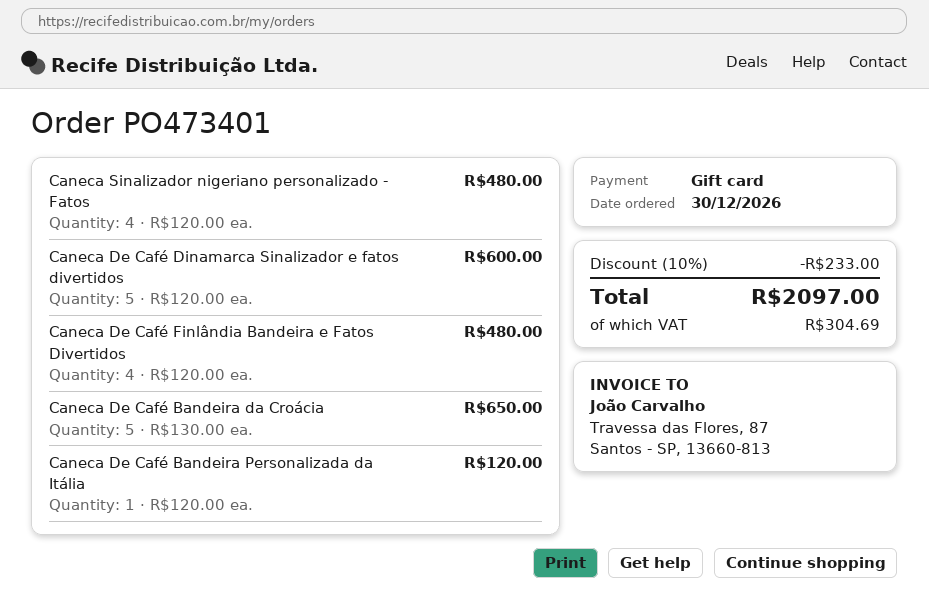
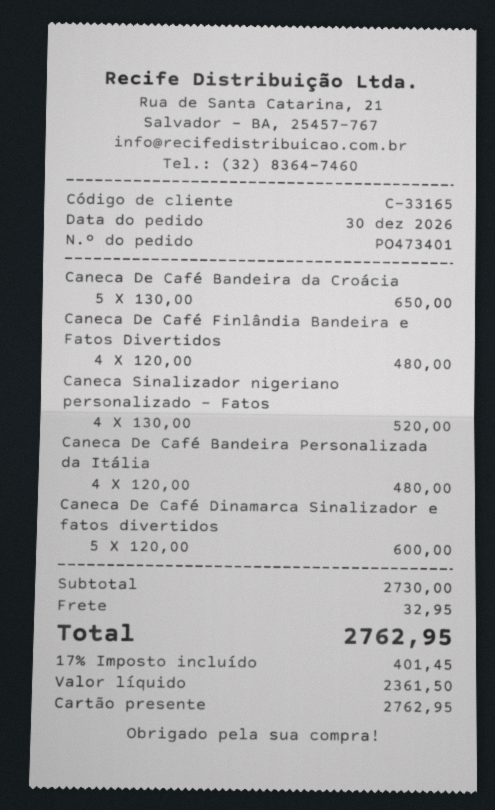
Caneca Sinalizador nigeriano personalizado - Fatos: 4 x 120.00 = 480.00 -> 4 x 130.00 = 520.00
Caneca De Café Bandeira Personalizada da Itália: 1 x 120.00 = 120.00 -> 4 x 120.00 = 480.00
discount: 10% = 233.00 -> none
shipping: none -> 32.95
tax: 304.69 -> 401.45
total: 2097.00 -> 2762.95

